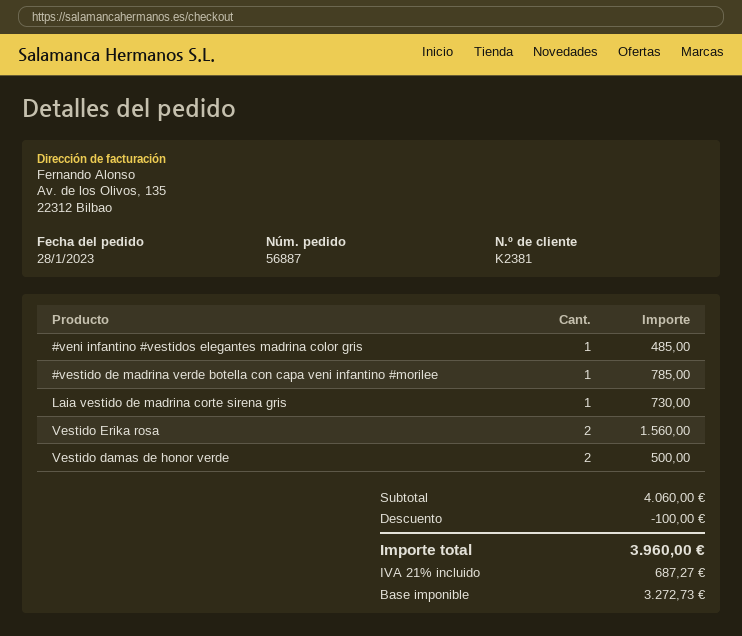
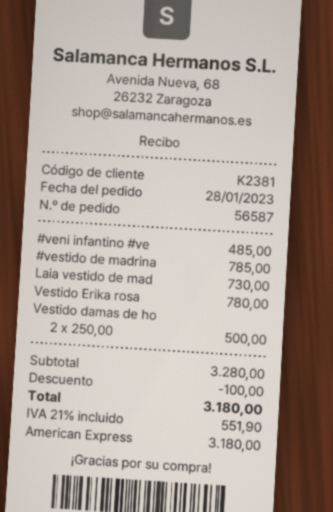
order number: 56887 -> 56587
Vestido Erika rosa: 2 for 1560.00 -> 1 for 780.00
subtotal: 4060.00 -> 3280.00
tax: 21% = 687.27 -> 21% = 551.90
total: 3960.00 -> 3180.00

